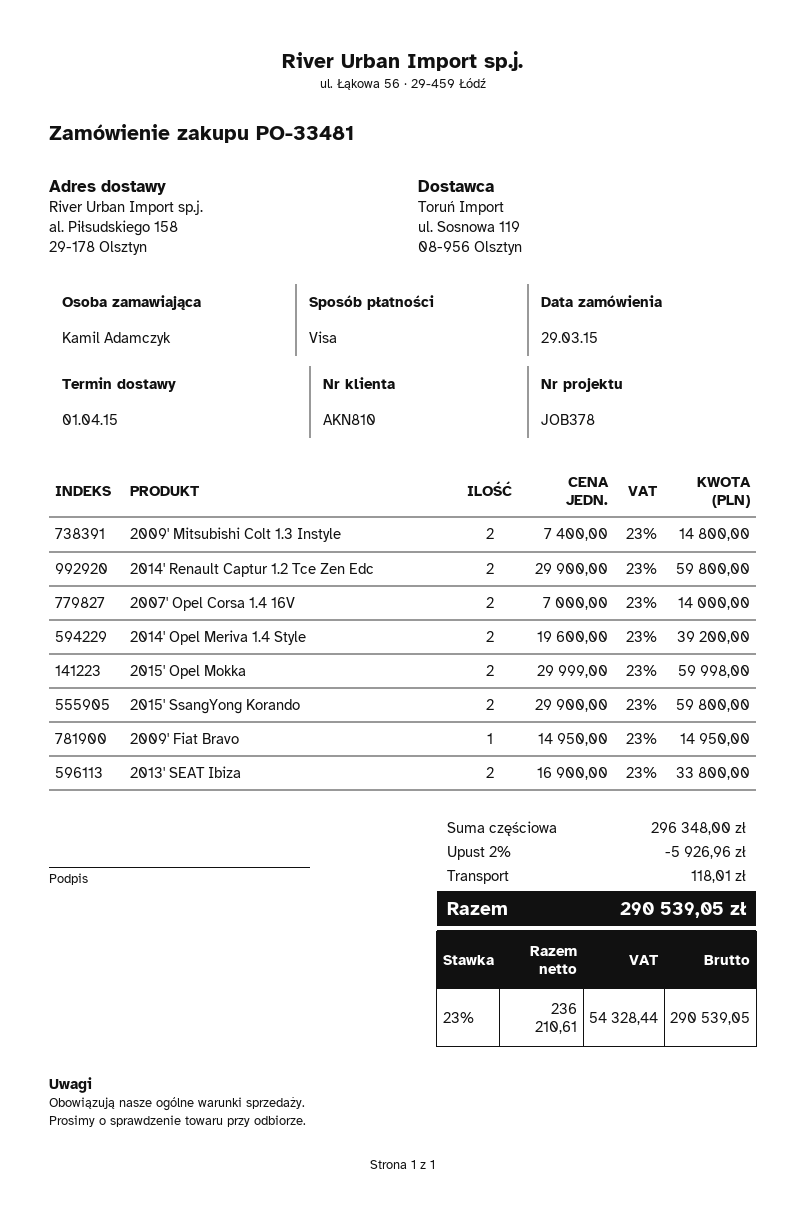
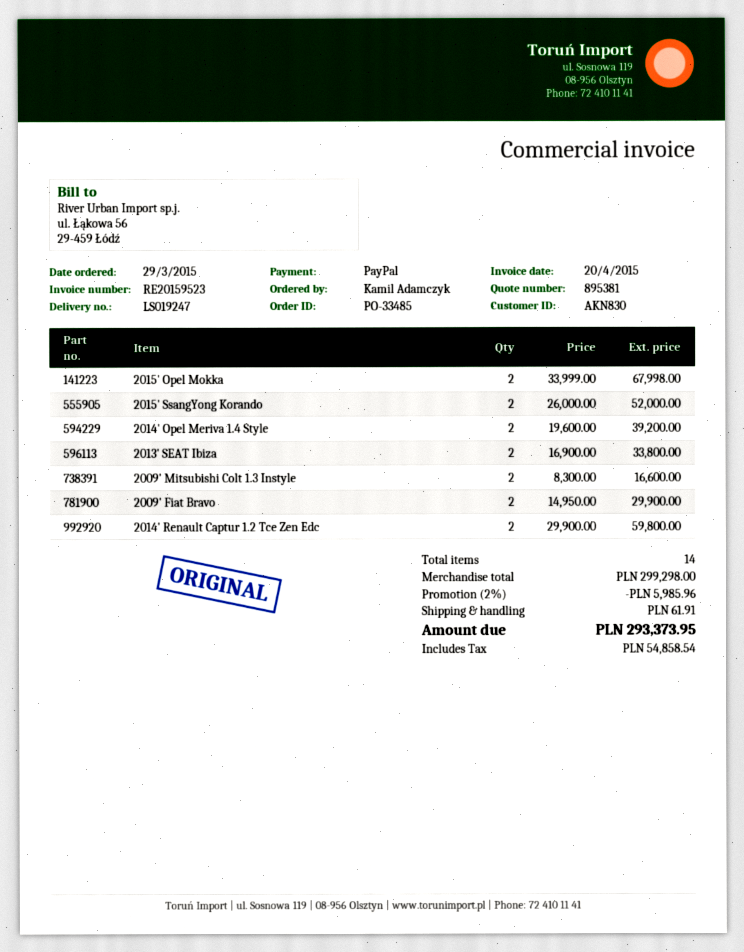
order number: PO-33481 -> PO-33485
customer number: AKN810 -> AKN830
payment method: Visa -> PayPal
2009' Mitsubishi Colt 1.3 Instyle: 2 x 7400.00 = 14800.00 -> 2 x 8300.00 = 16600.00
2007' Opel Corsa 1.4 16V: 2 x 7000.00 = 14000.00 -> none
2015' Opel Mokka: 2 x 29999.00 = 59998.00 -> 2 x 33999.00 = 67998.00
2015' SsangYong Korando: 2 x 29900.00 = 59800.00 -> 2 x 26000.00 = 52000.00
2009' Fiat Bravo: 1 x 14950.00 = 14950.00 -> 2 x 14950.00 = 29900.00
subtotal: 296348.00 -> 299298.00
discount: 2% = 5926.96 -> 2% = 5985.96
shipping: 118.01 -> 61.91
tax: 54328.44 -> 54858.54
total: 290539.05 -> 293373.95

